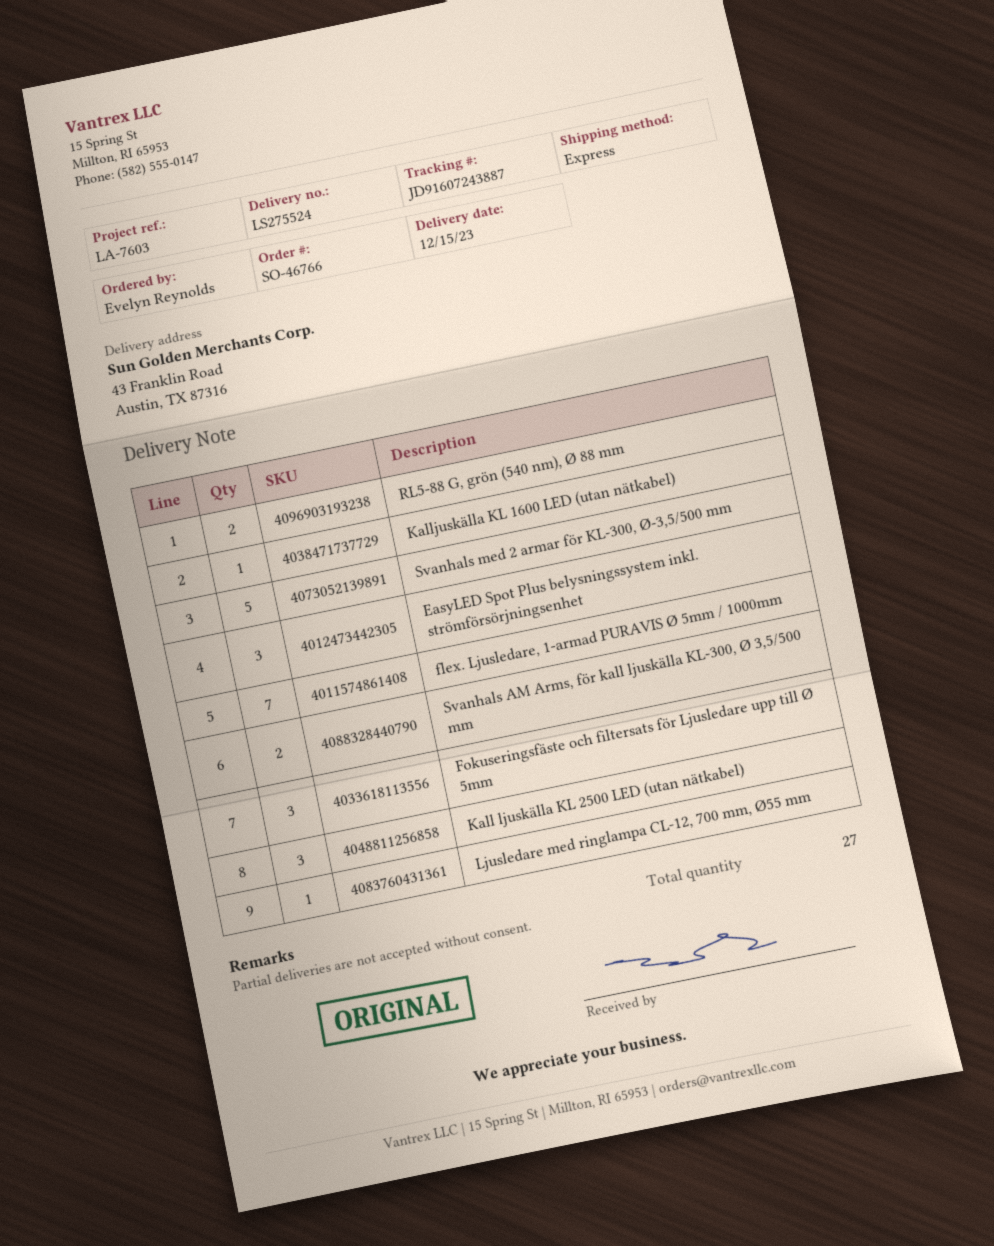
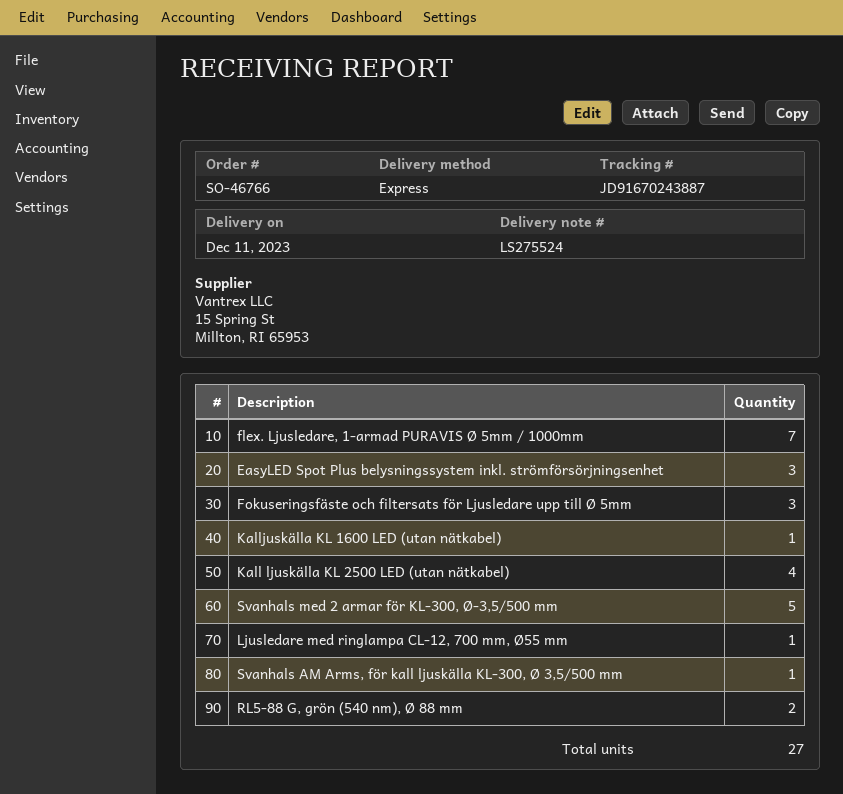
delivery date: 2023-12-15 -> 2023-12-11
tracking number: JD91607243887 -> JD91670243887
Svanhals AM Arms, för kall ljuskälla KL-300, Ø 3,5/500 mm: 2 -> 1
Kall ljuskälla KL 2500 LED (utan nätkabel): 3 -> 4

